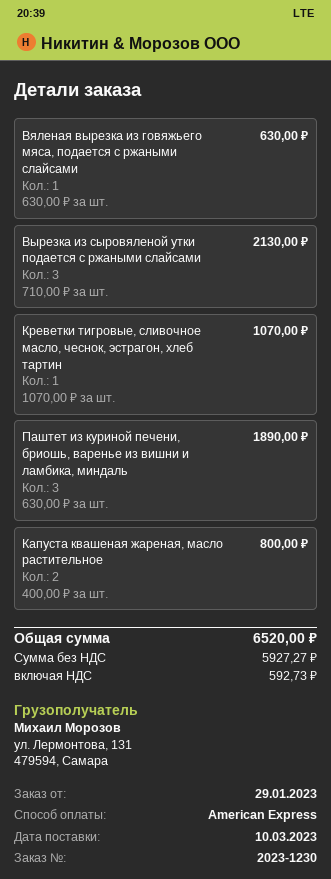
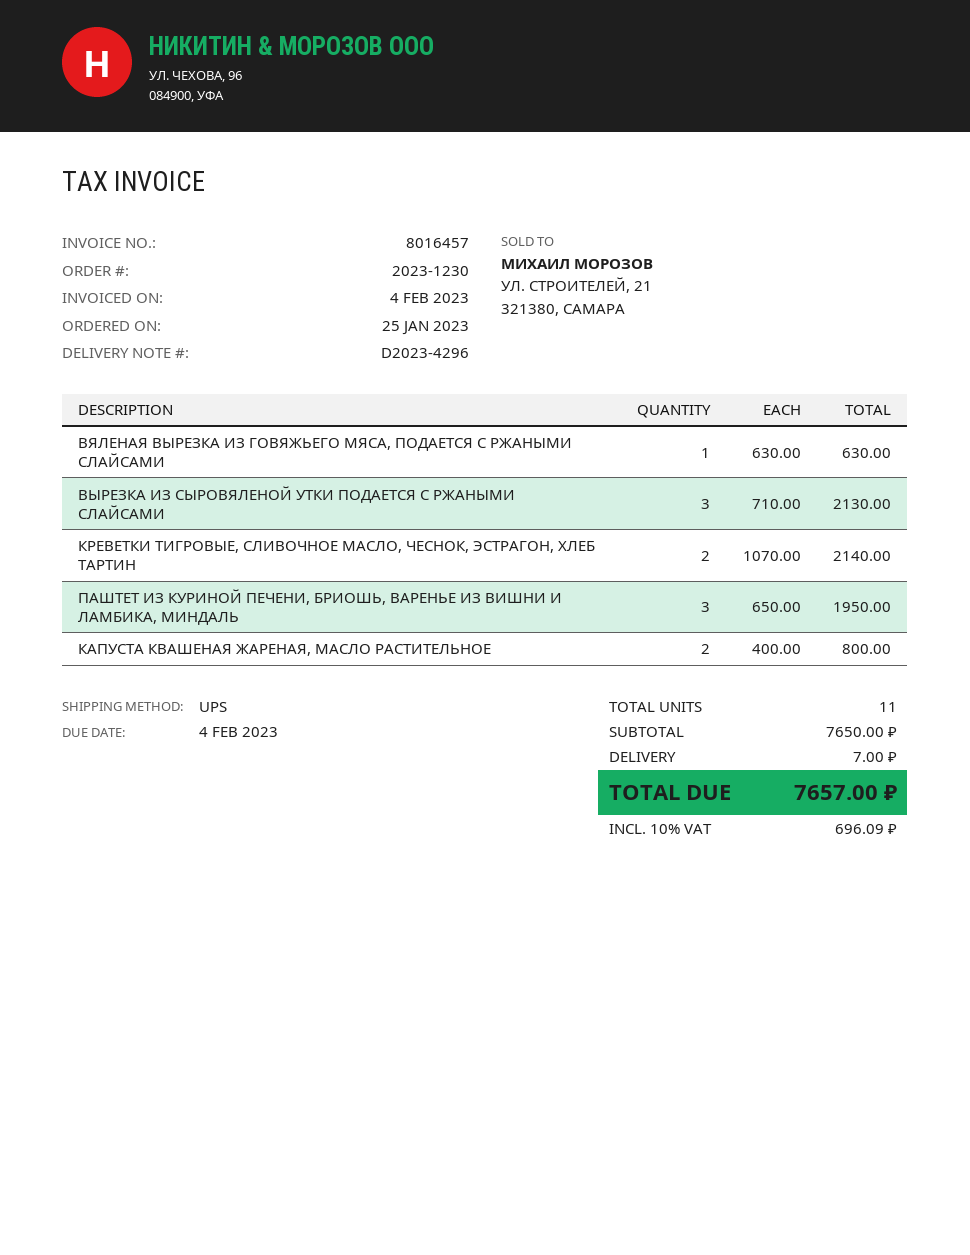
order date: 2023-01-29 -> 2023-01-25
Креветки тигровые, сливочное масло, чеснок, эстрагон, хлеб тартин: 1 x 1070.00 = 1070.00 -> 2 x 1070.00 = 2140.00
Паштет из куриной печени, бриошь, варенье из вишни и ламбика, миндаль: 3 x 630.00 = 1890.00 -> 3 x 650.00 = 1950.00
shipping: none -> 7.00
tax: 592.73 -> 696.09
total: 6520.00 -> 7657.00

